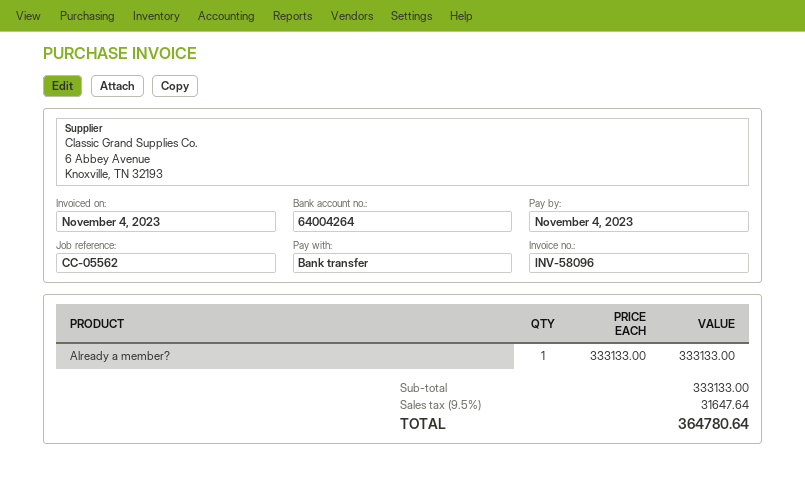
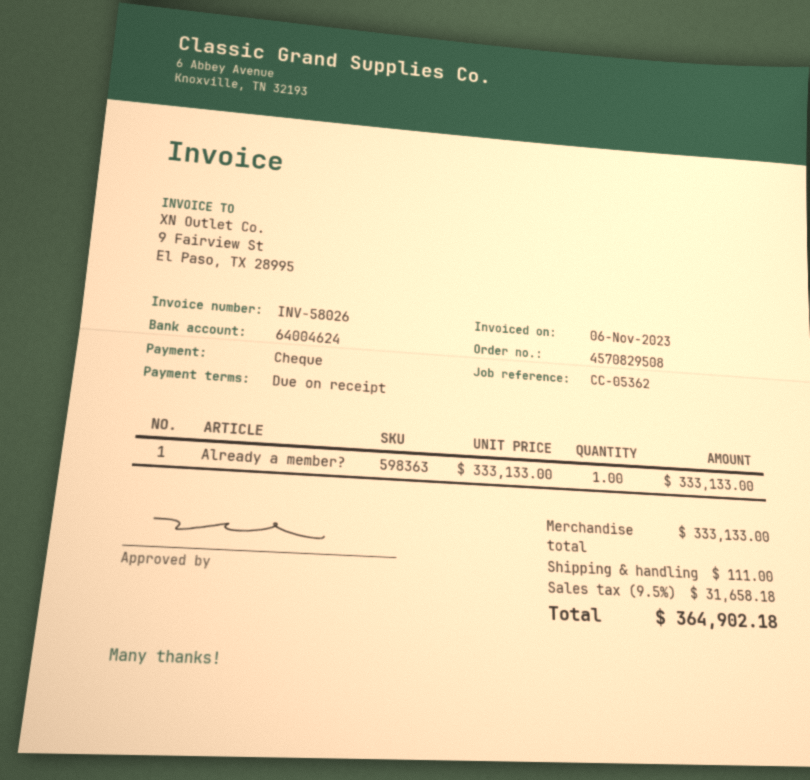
invoice number: INV-58096 -> INV-58026
invoice date: 2023-11-04 -> 2023-11-06
reference: CC-05562 -> CC-05362
payment method: bank transfer -> cheque
bank account: 64004264 -> 64004624
shipping: none -> 111.00
tax: 9.5% = 31647.64 -> 9.5% = 31658.18
total: 364780.64 -> 364902.18

